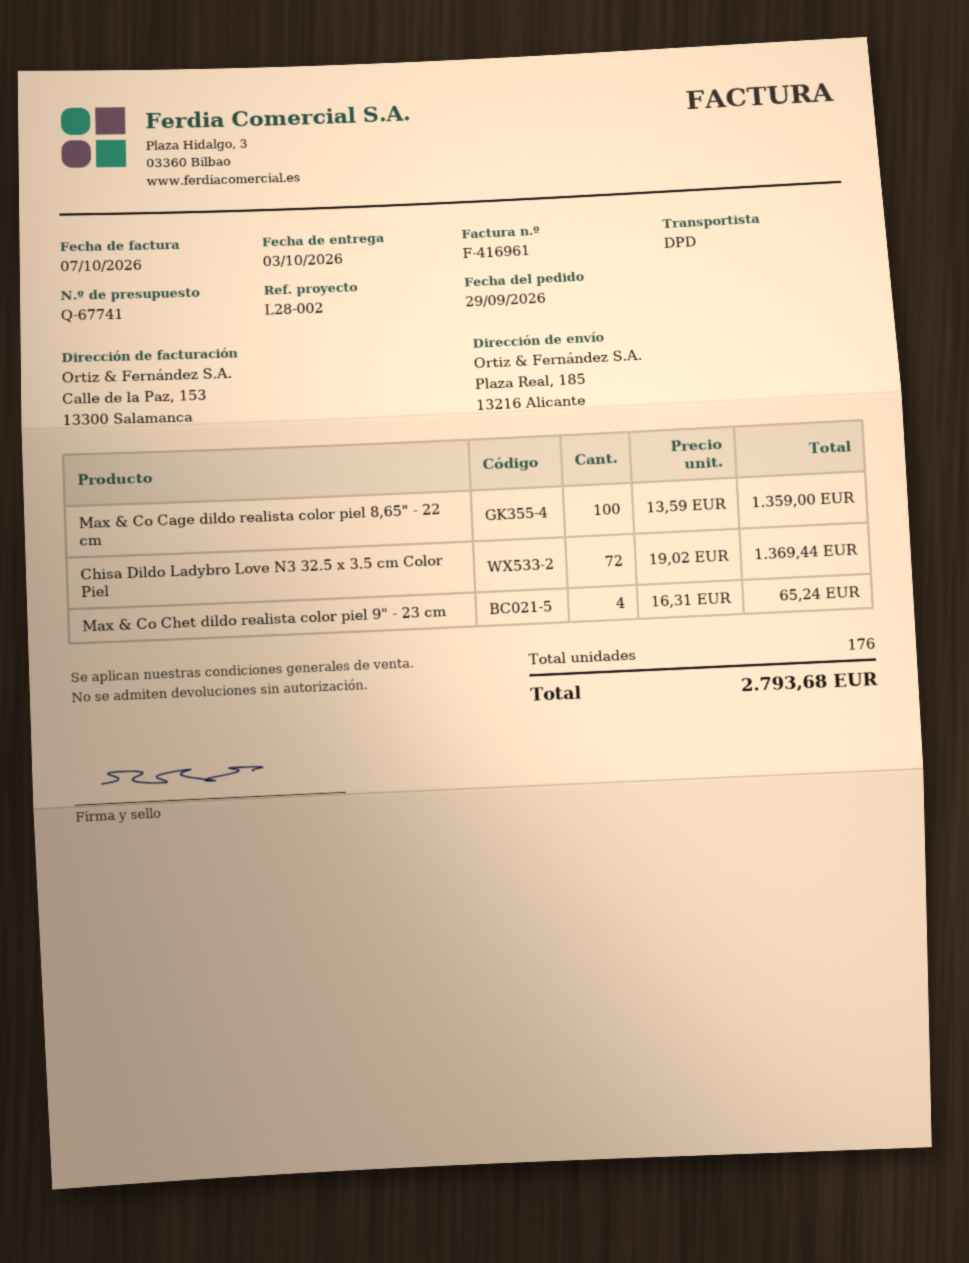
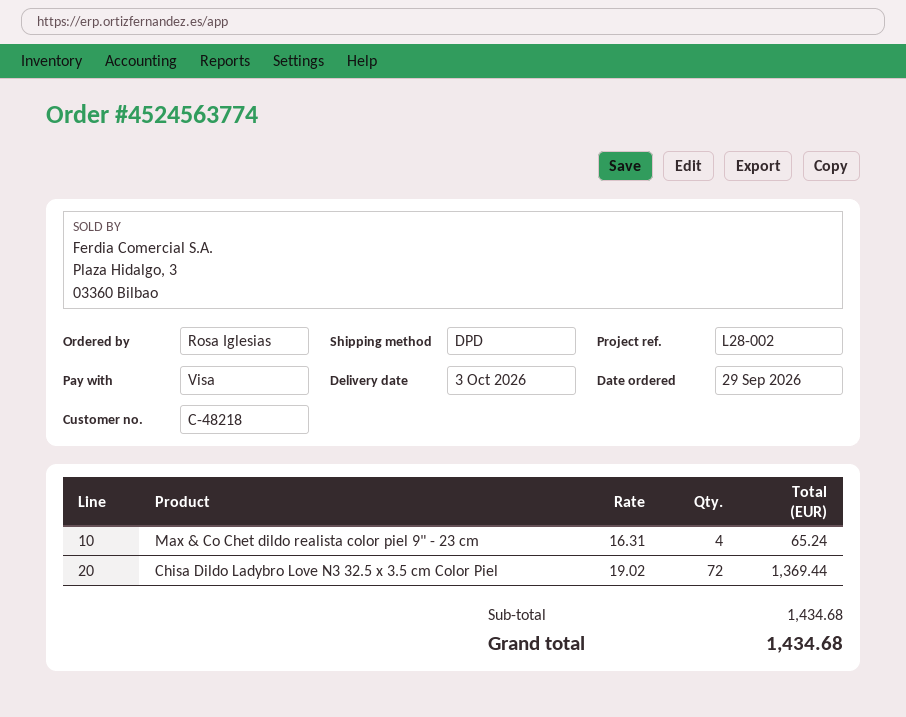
Max & Co Cage dildo realista color piel 8,65" - 22 cm: 100 x 13.59 = 1359.00 -> none
total: 2793.68 -> 1434.68

